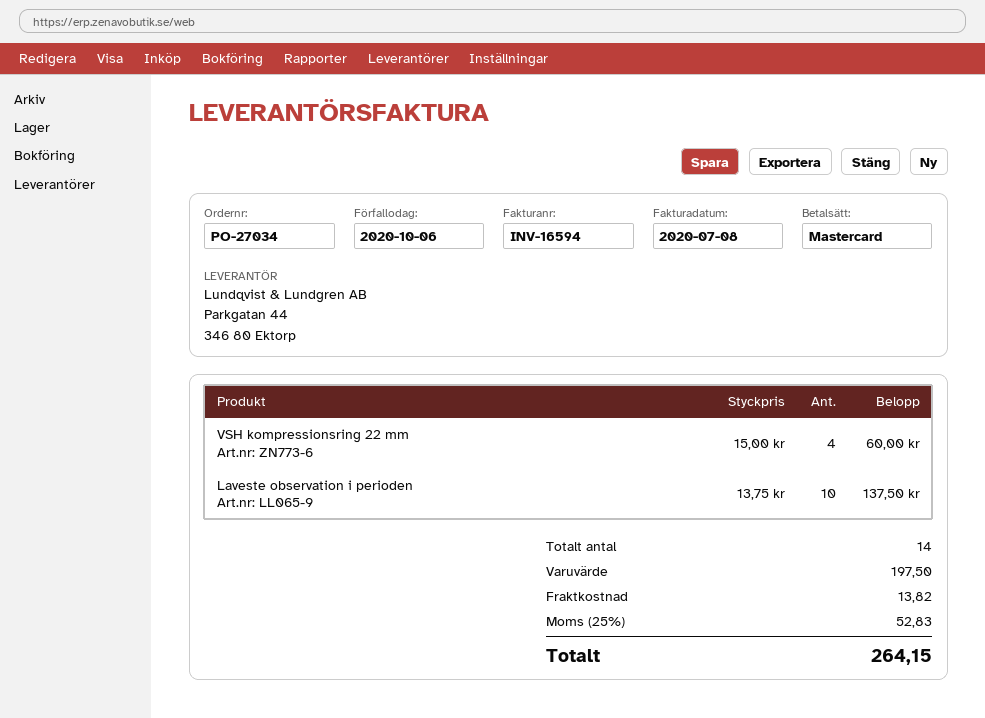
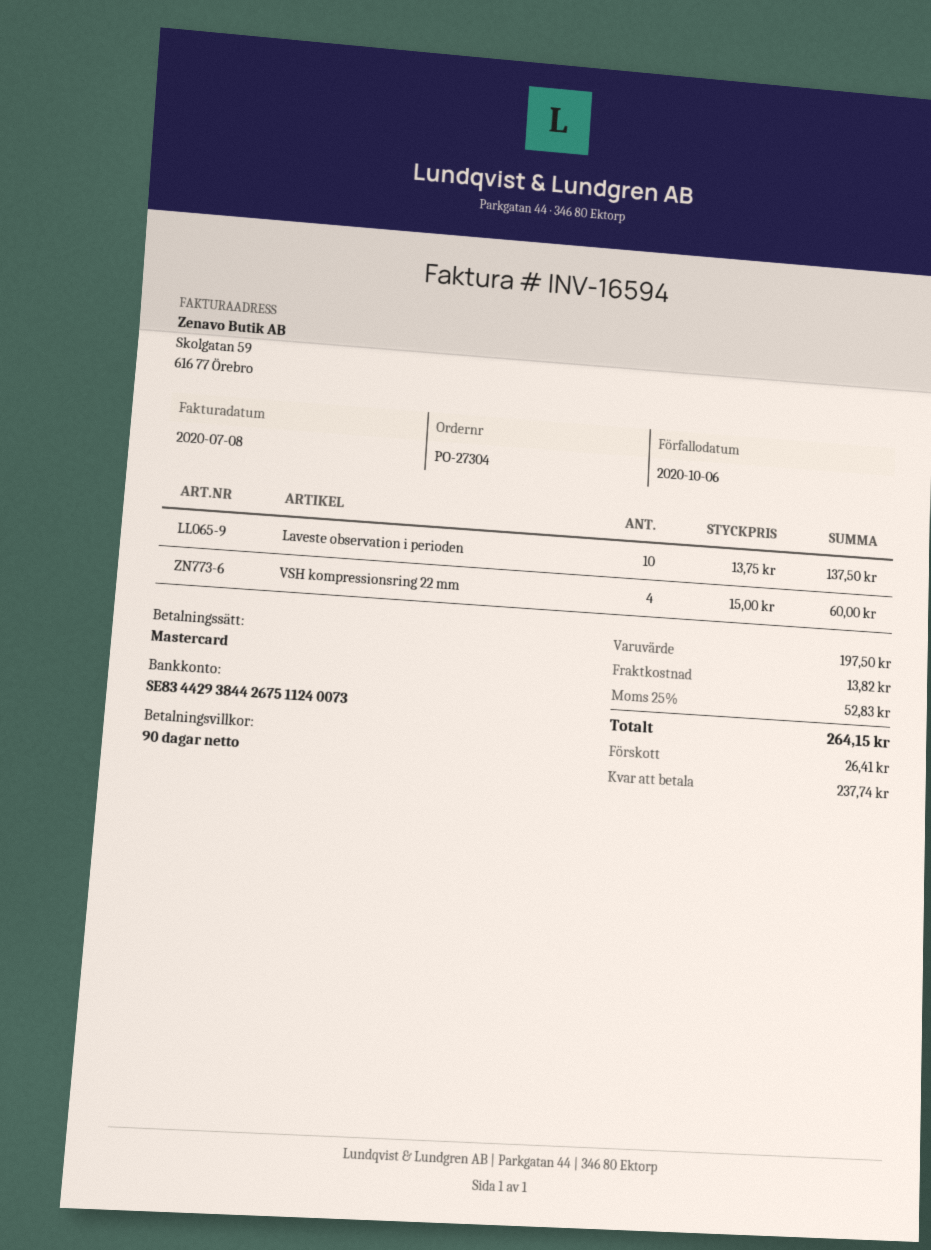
order number: PO-27034 -> PO-27304

